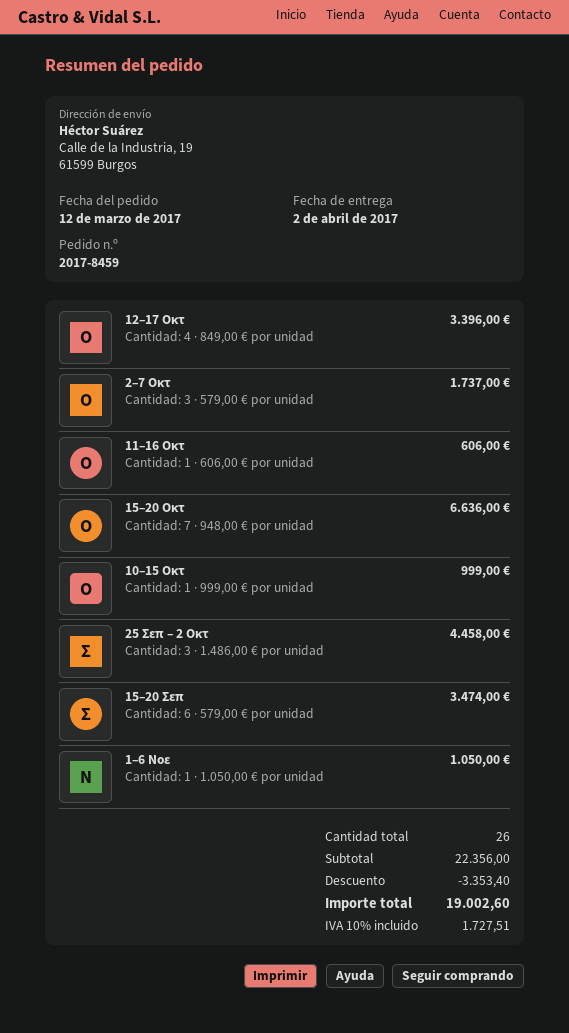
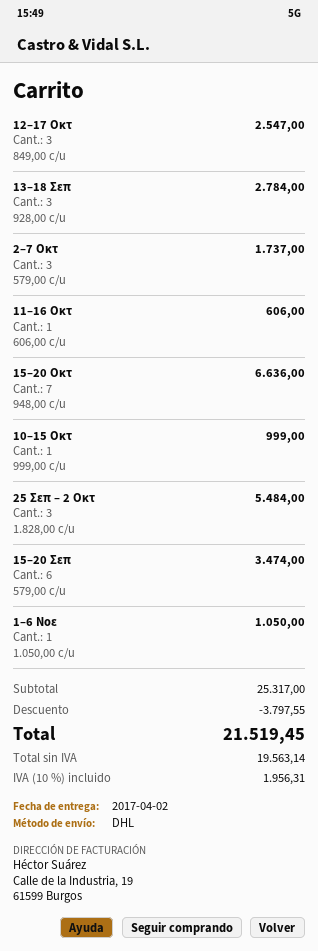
12–17 Οκτ: 4 x 849.00 = 3396.00 -> 3 x 849.00 = 2547.00
25 Σεπ – 2 Οκτ: 3 x 1486.00 = 4458.00 -> 3 x 1828.00 = 5484.00
13–18 Σεπ: none -> 3 x 928.00 = 2784.00
subtotal: 22356.00 -> 25317.00
discount: 3353.40 -> 3797.55
tax: 10% = 1727.51 -> 10% = 1956.31
total: 19002.60 -> 21519.45

